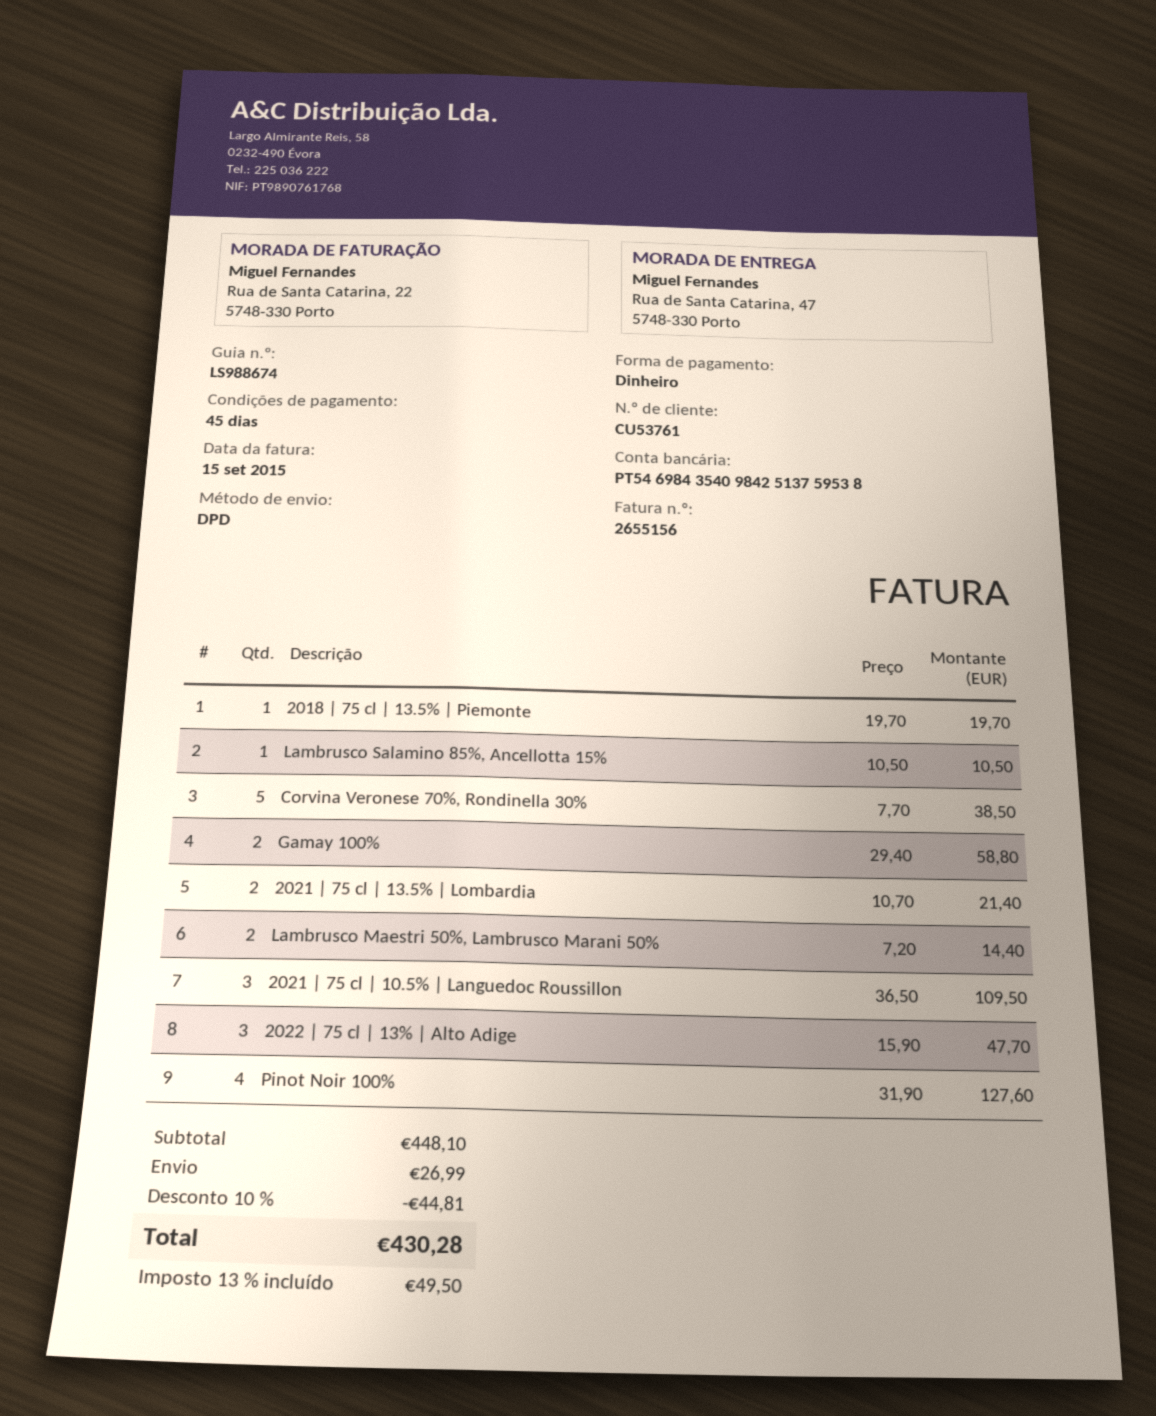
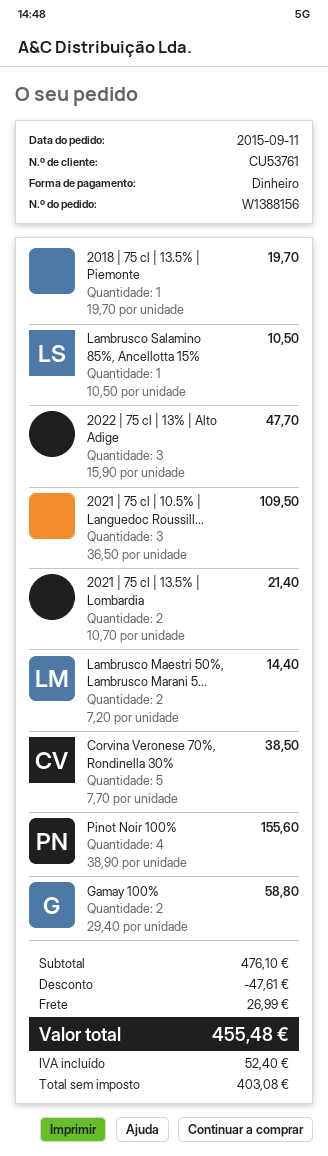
Pinot Noir 100%: 4 x 31.90 = 127.60 -> 4 x 38.90 = 155.60
subtotal: 448.10 -> 476.10
discount: 44.81 -> 47.61
tax: 49.50 -> 52.40
total: 430.28 -> 455.48

